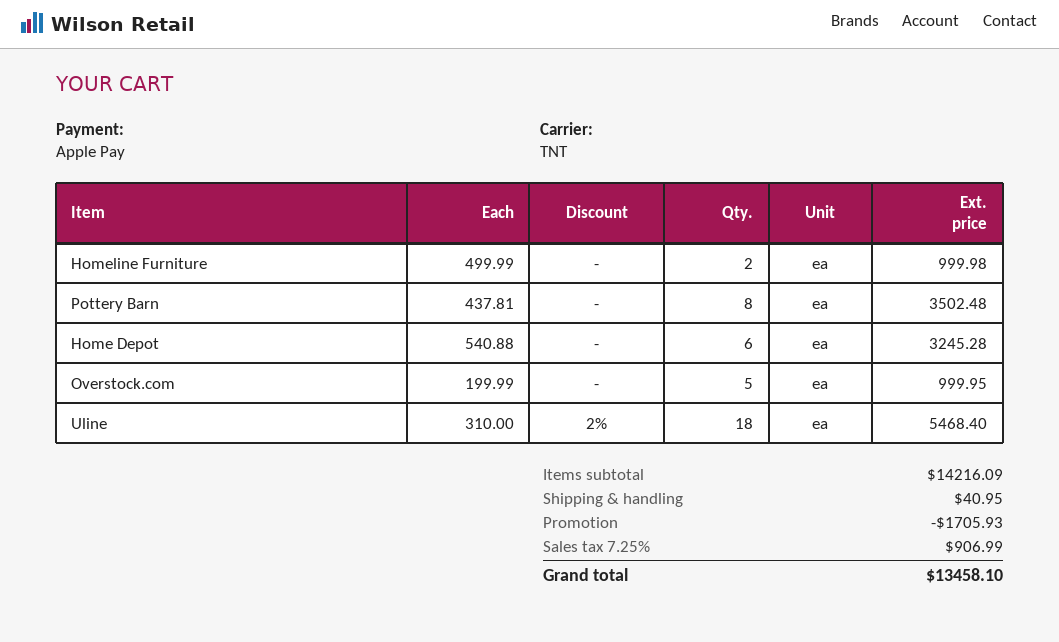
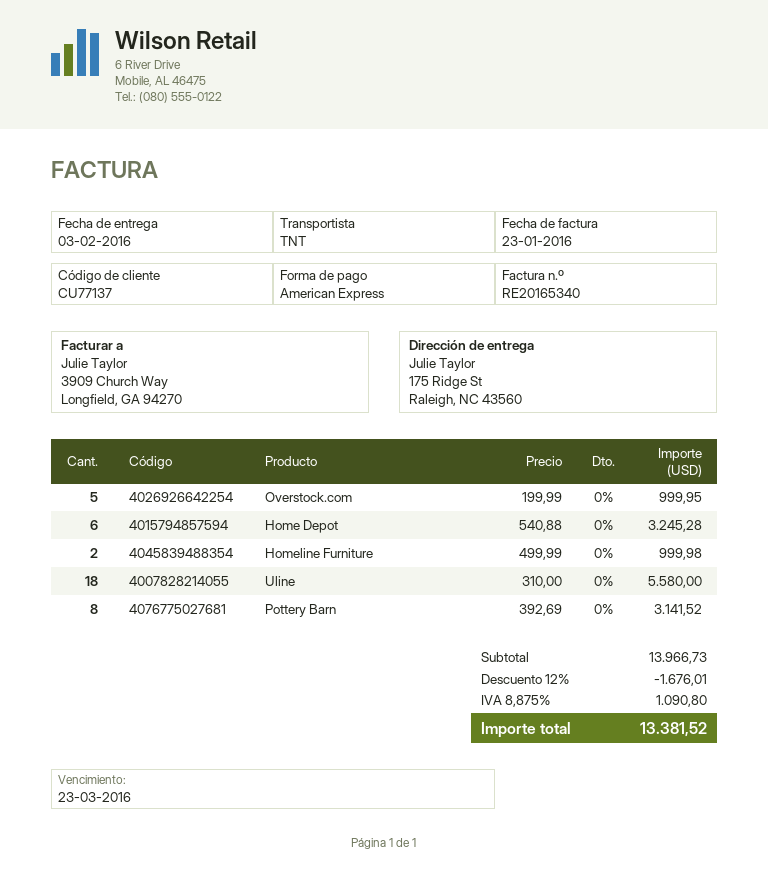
payment method: Apple Pay -> American Express
Pottery Barn: 8 x 437.81 = 3502.48 -> 8 x 392.69 = 3141.52
Uline: 18 x 310.00 - 2% = 5468.40 -> 18 x 310.00 = 5580.00
subtotal: 14216.09 -> 13966.73
discount: 1705.93 -> 1676.01
shipping: 40.95 -> none
tax: 7.25% = 906.99 -> 8.875% = 1090.80
total: 13458.10 -> 13381.52

